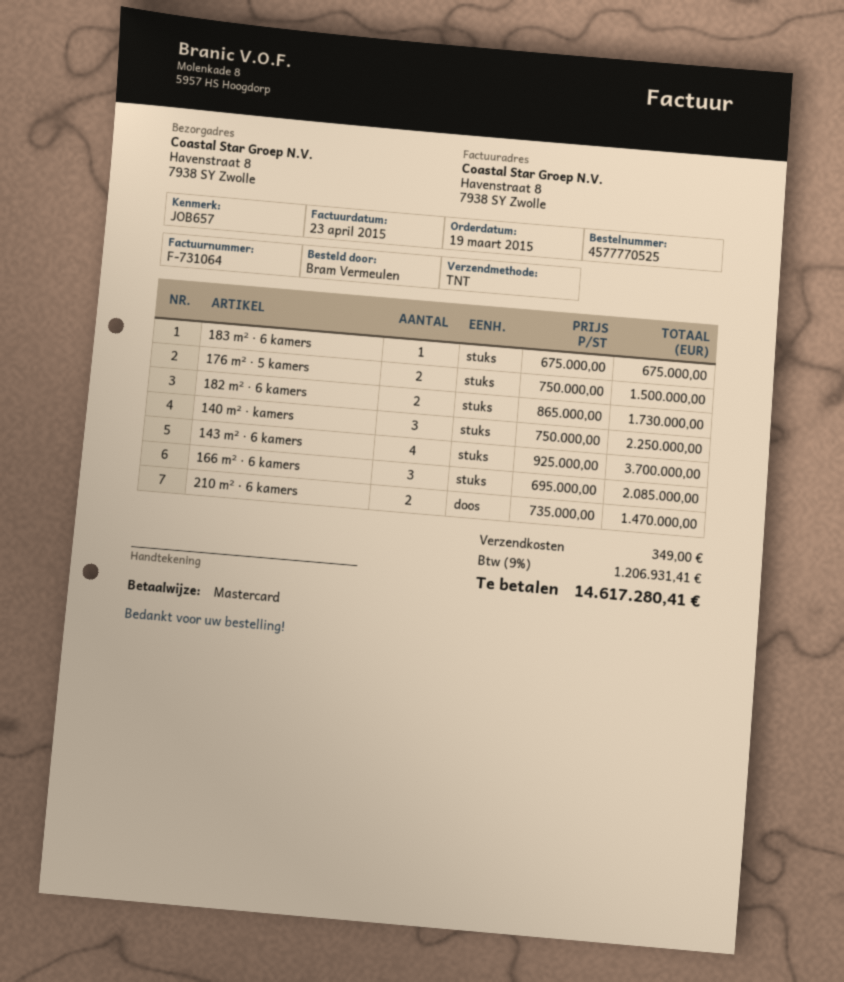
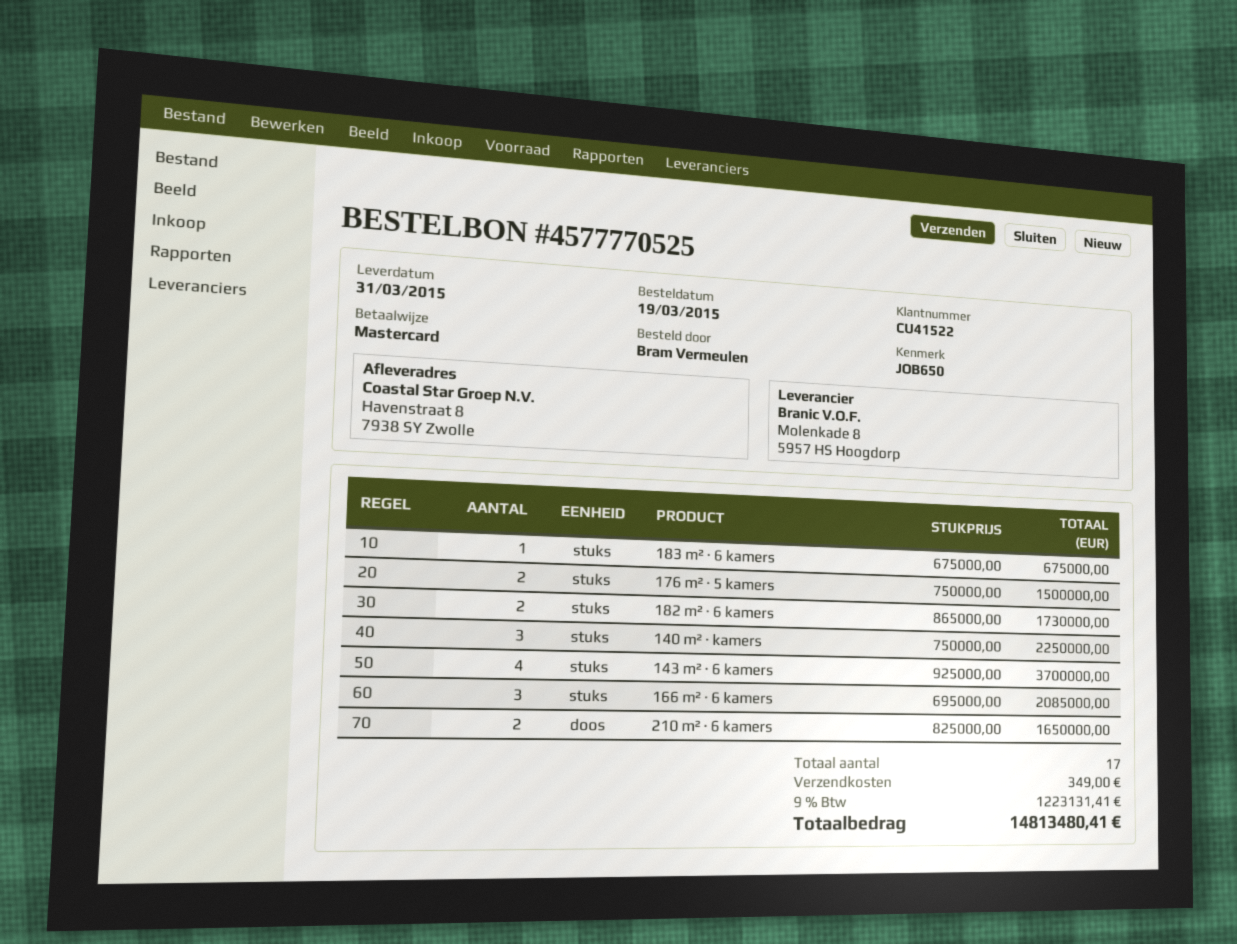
reference: JOB657 -> JOB650
210 m² · 6 kamers: 2 x 735000.00 = 1470000.00 -> 2 x 825000.00 = 1650000.00
tax: 9% = 1206931.41 -> 9% = 1223131.41
total: 14617280.41 -> 14813480.41

